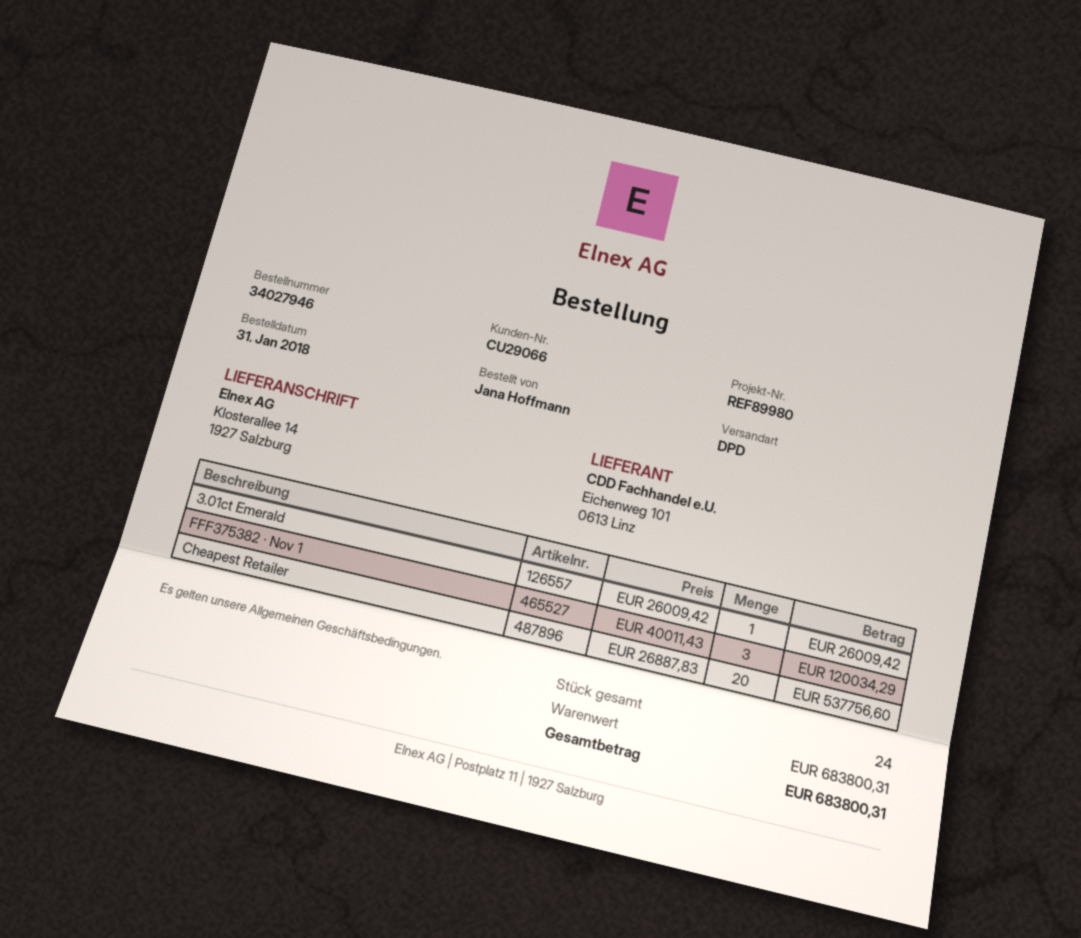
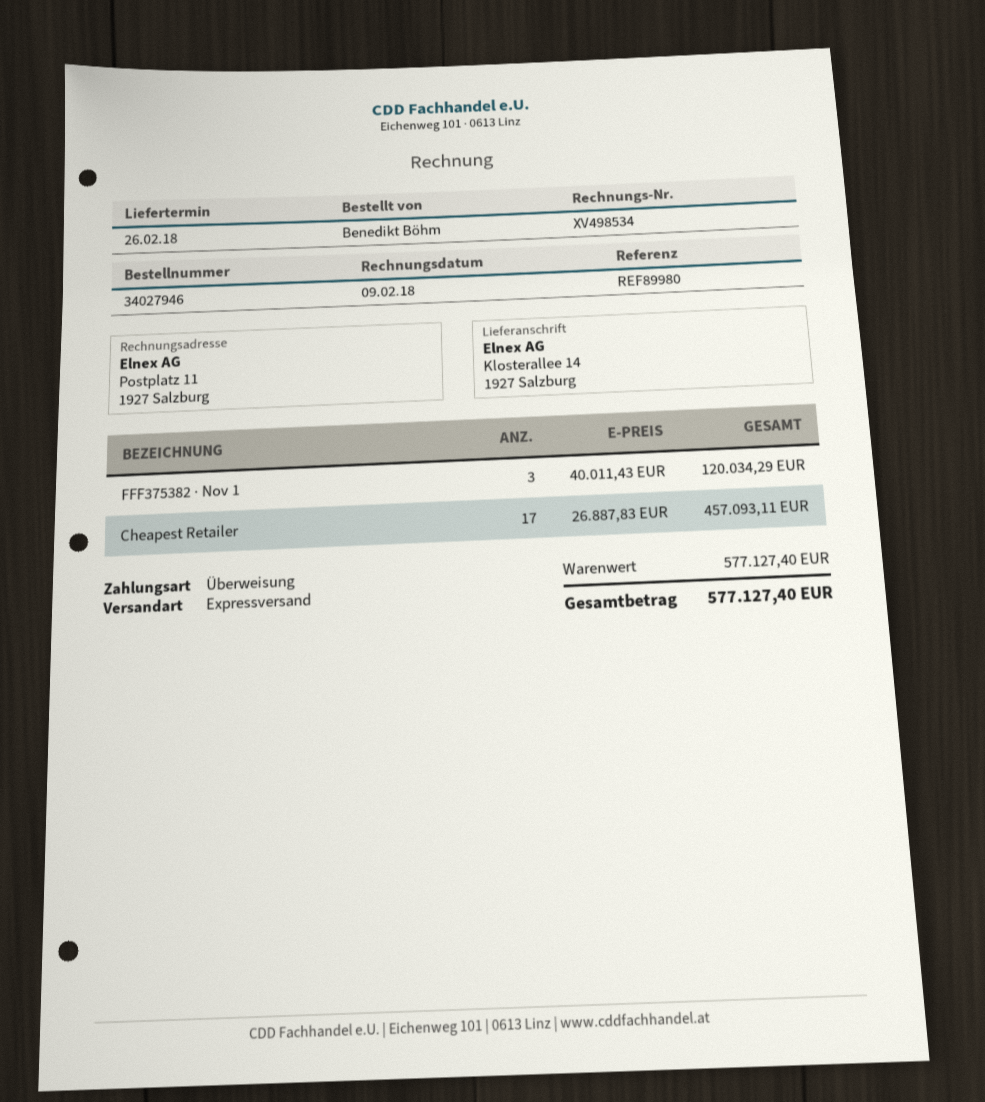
ordered by: Jana Hoffmann -> Benedikt Böhm
shipping method: DPD -> express
3.01ct Emerald: 1 x 26009.42 = 26009.42 -> none
Cheapest Retailer: 20 x 26887.83 = 537756.60 -> 17 x 26887.83 = 457093.11
subtotal: 683800.31 -> 577127.40
total: 683800.31 -> 577127.40

